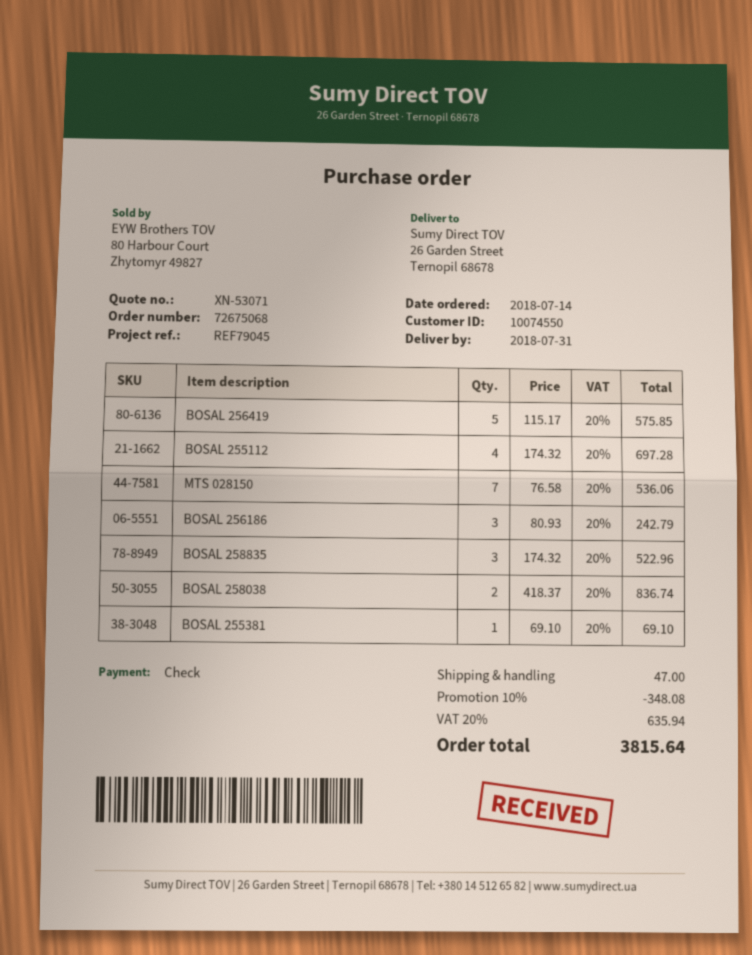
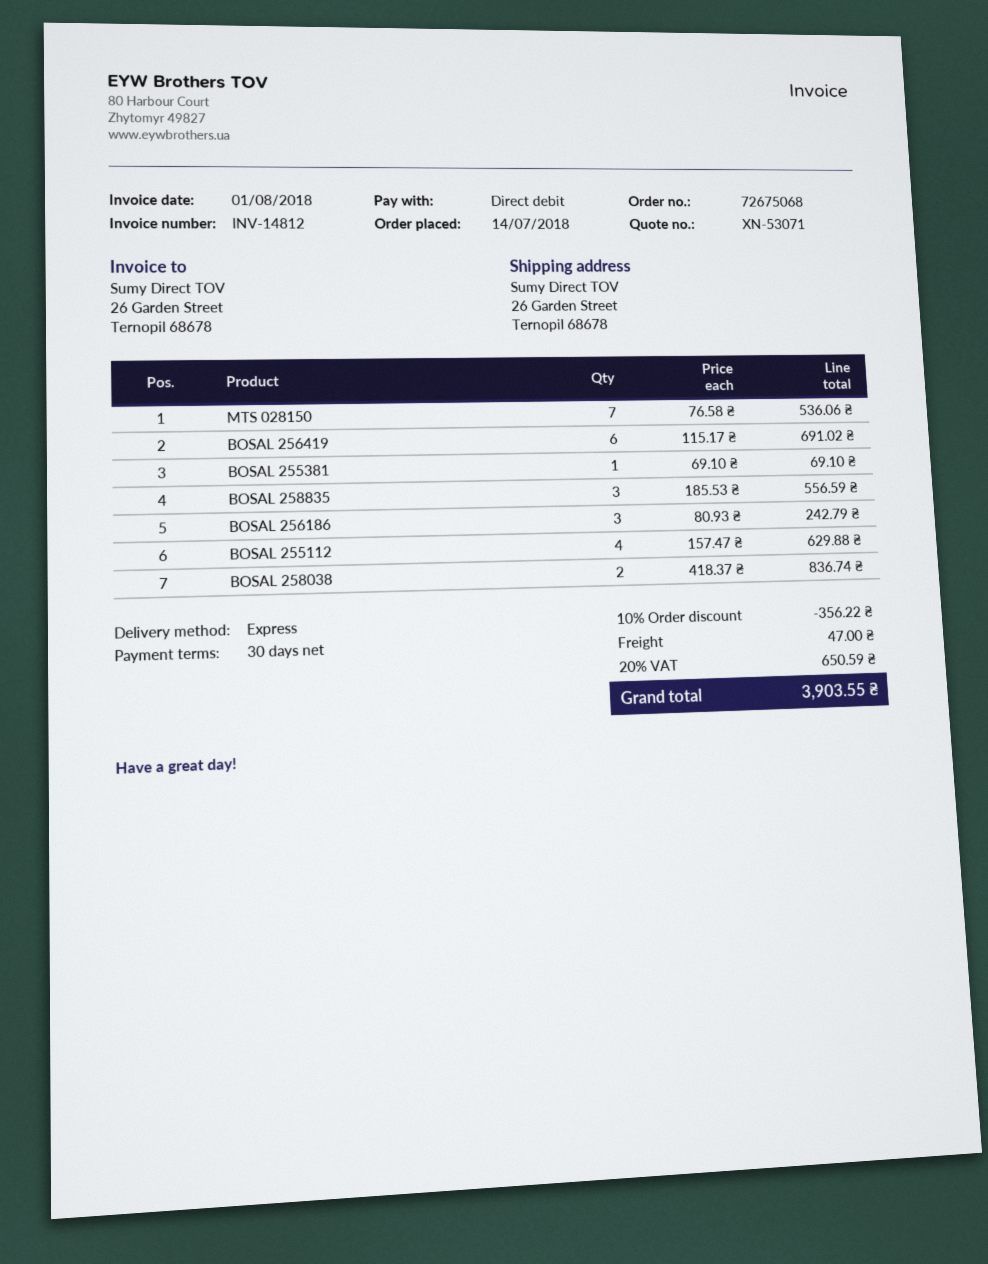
payment method: cheque -> direct debit
BOSAL 256419: 5 x 115.17 = 575.85 -> 6 x 115.17 = 691.02
BOSAL 255112: 4 x 174.32 = 697.28 -> 4 x 157.47 = 629.88
BOSAL 258835: 3 x 174.32 = 522.96 -> 3 x 185.53 = 556.59
discount: 10% = 348.08 -> 10% = 356.22
tax: 20% = 635.94 -> 20% = 650.59
total: 3815.64 -> 3903.55

